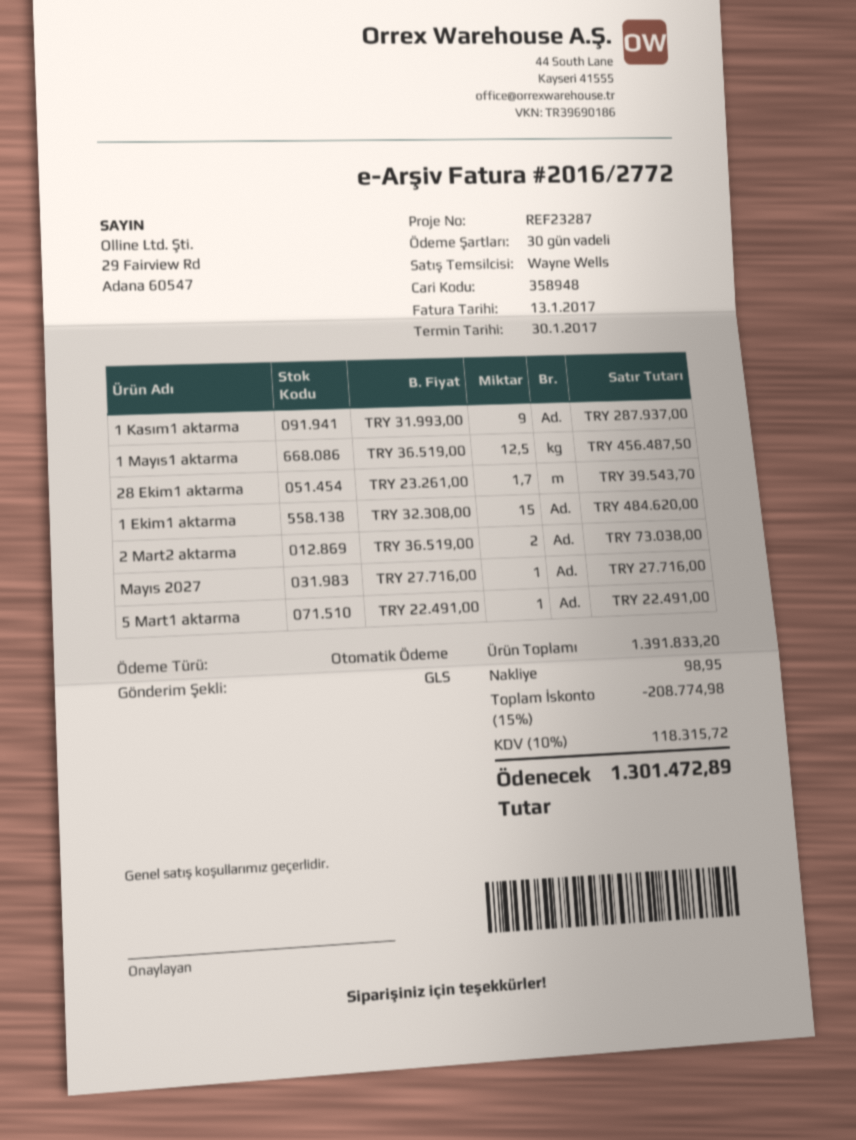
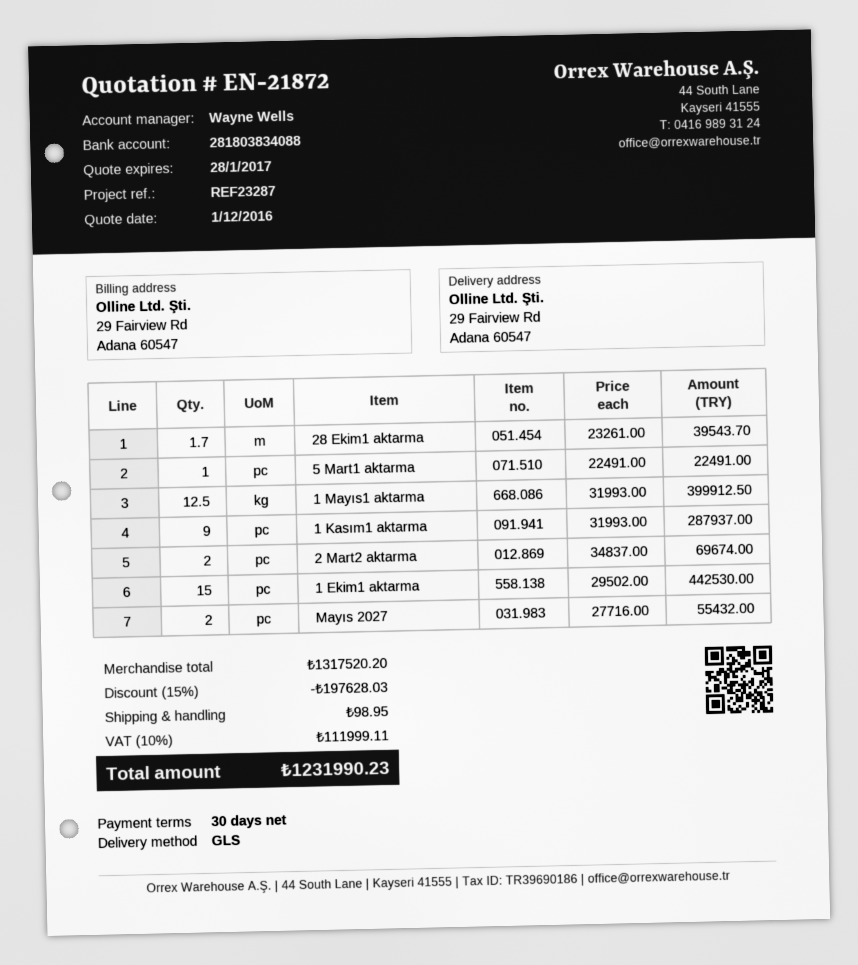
1 Mayıs1 aktarma: 12.5 x 36519.00 = 456487.50 -> 12.5 x 31993.00 = 399912.50
1 Ekim1 aktarma: 15 x 32308.00 = 484620.00 -> 15 x 29502.00 = 442530.00
2 Mart2 aktarma: 2 x 36519.00 = 73038.00 -> 2 x 34837.00 = 69674.00
Mayıs 2027: 1 x 27716.00 = 27716.00 -> 2 x 27716.00 = 55432.00
subtotal: 1391833.20 -> 1317520.20
discount: 15% = 208774.98 -> 15% = 197628.03
tax: 10% = 118315.72 -> 10% = 111999.11
total: 1301472.89 -> 1231990.23

